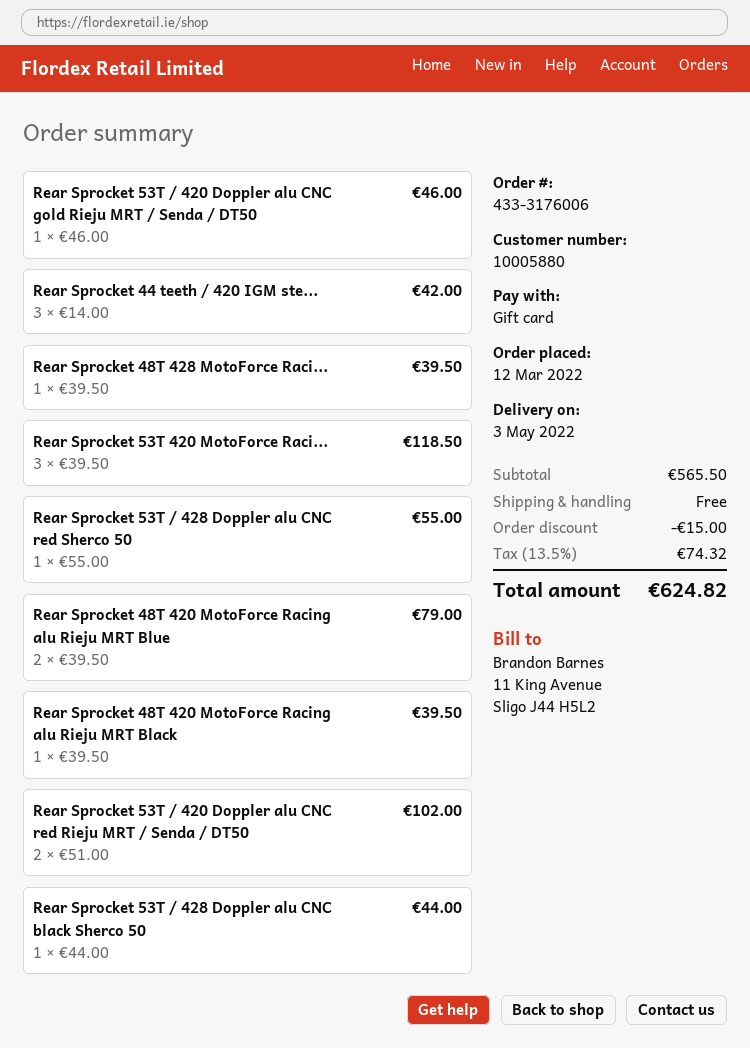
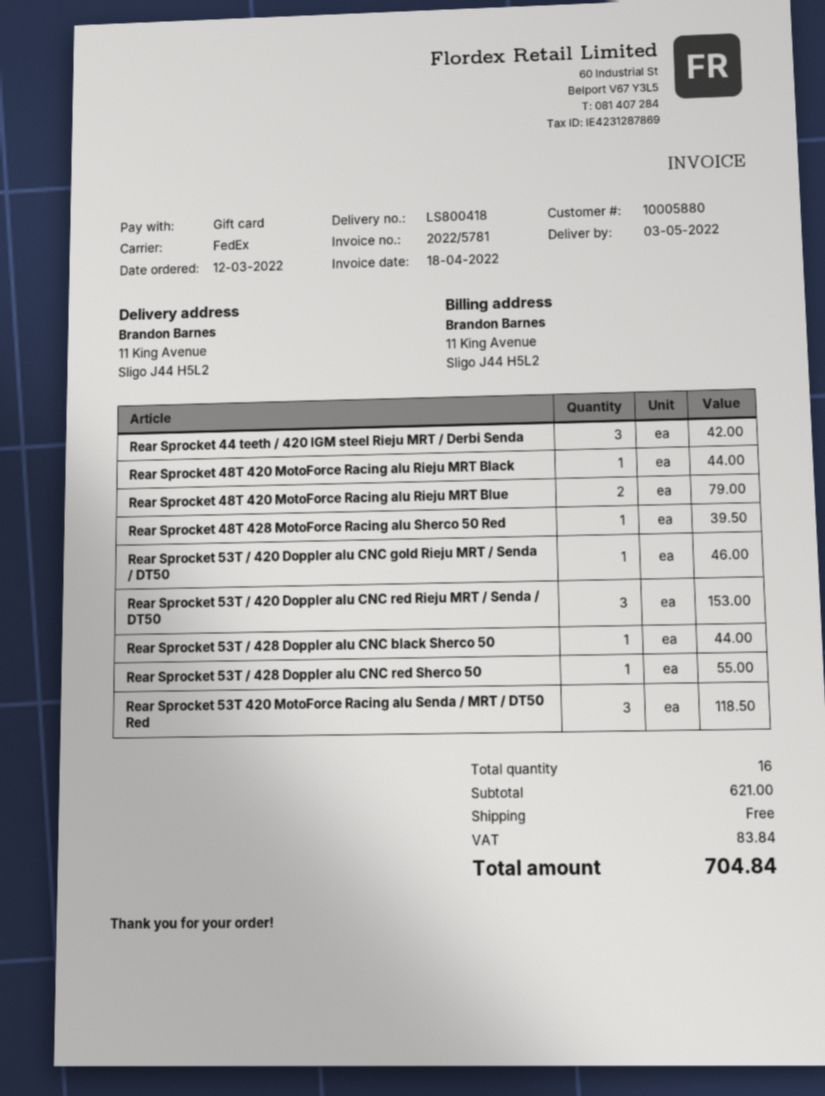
Rear Sprocket 48T 420 MotoForce Racing alu Rieju MRT Black: 1 for 39.50 -> 1 for 44.00
Rear Sprocket 53T / 420 Doppler alu CNC red Rieju MRT / Senda / DT50: 2 for 102.00 -> 3 for 153.00
subtotal: 565.50 -> 621.00
discount: 15.00 -> none
tax: 74.32 -> 83.84
total: 624.82 -> 704.84

